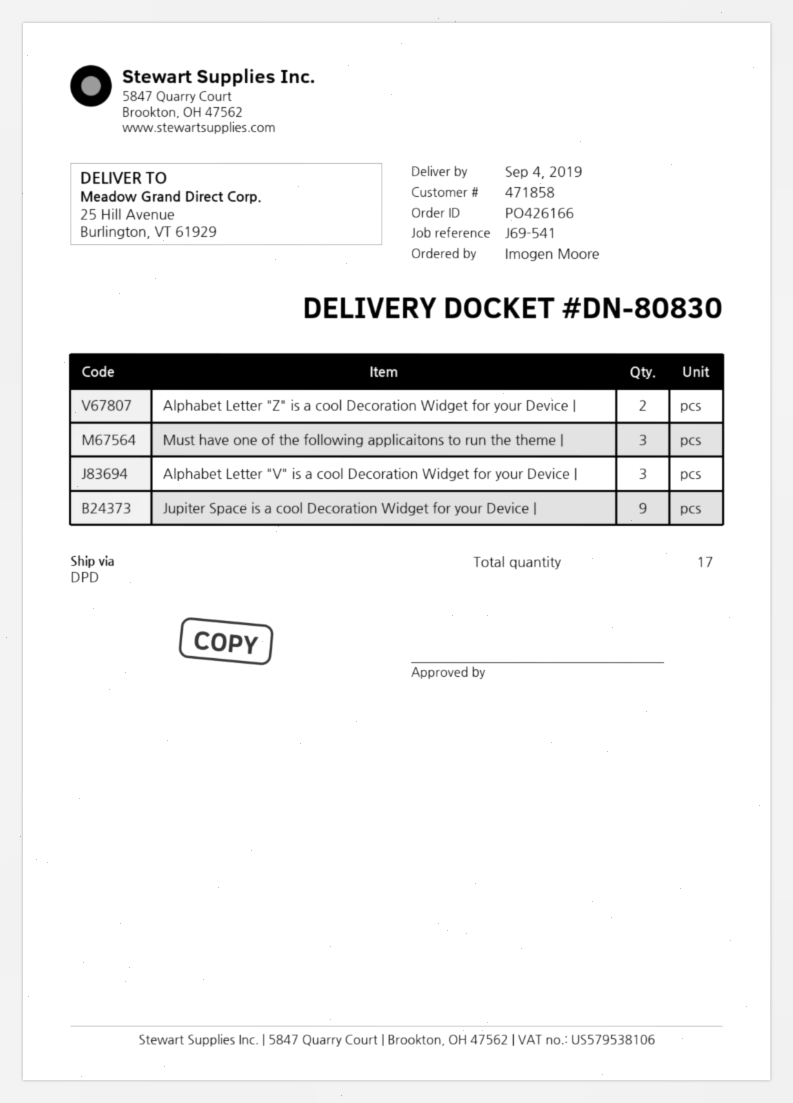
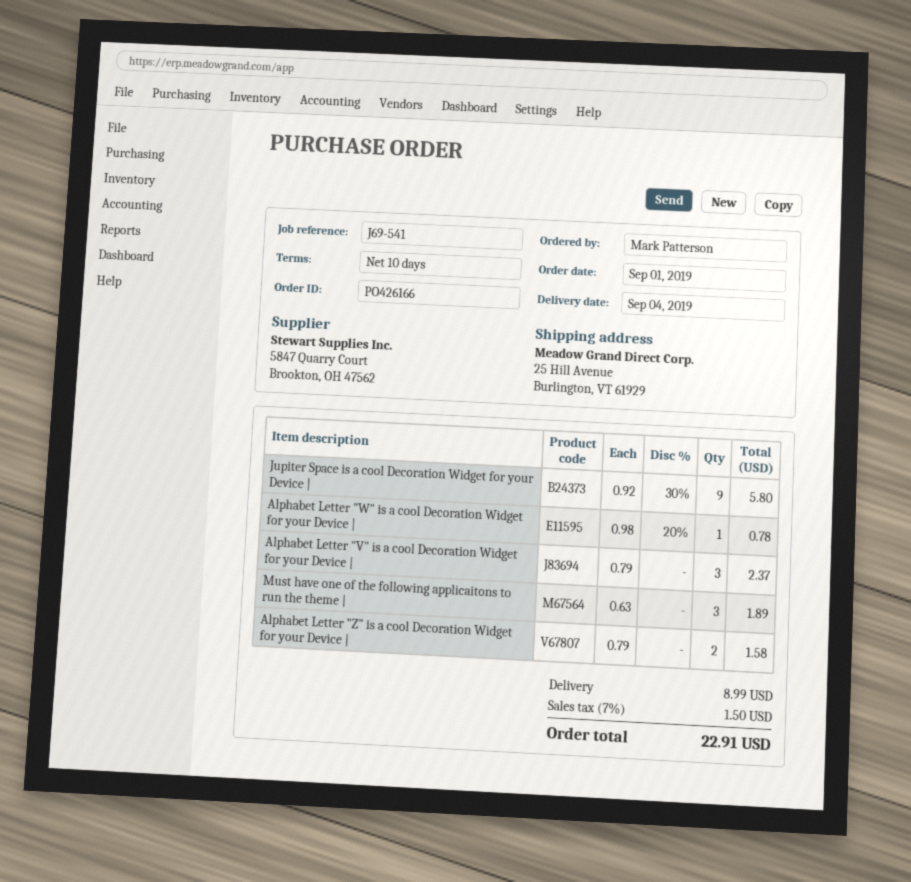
ordered by: Imogen Moore -> Mark Patterson
Alphabet Letter "W" is a cool Decoration Widget for your Device |: none -> 1

